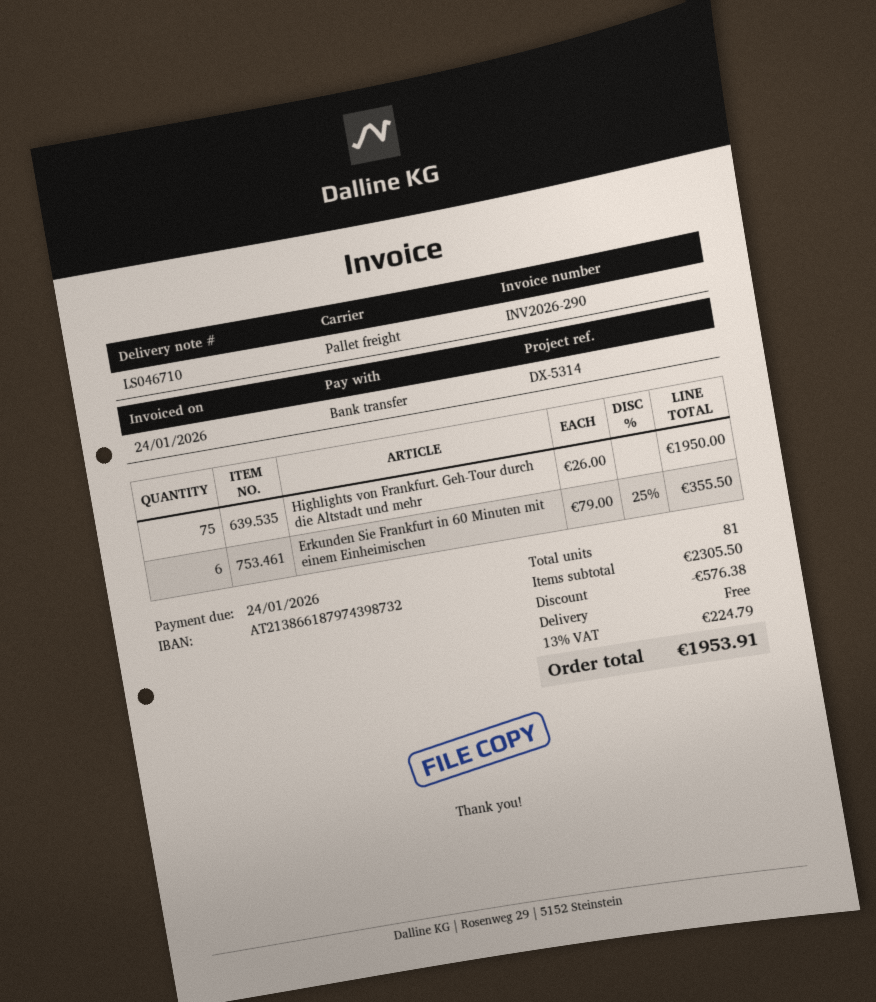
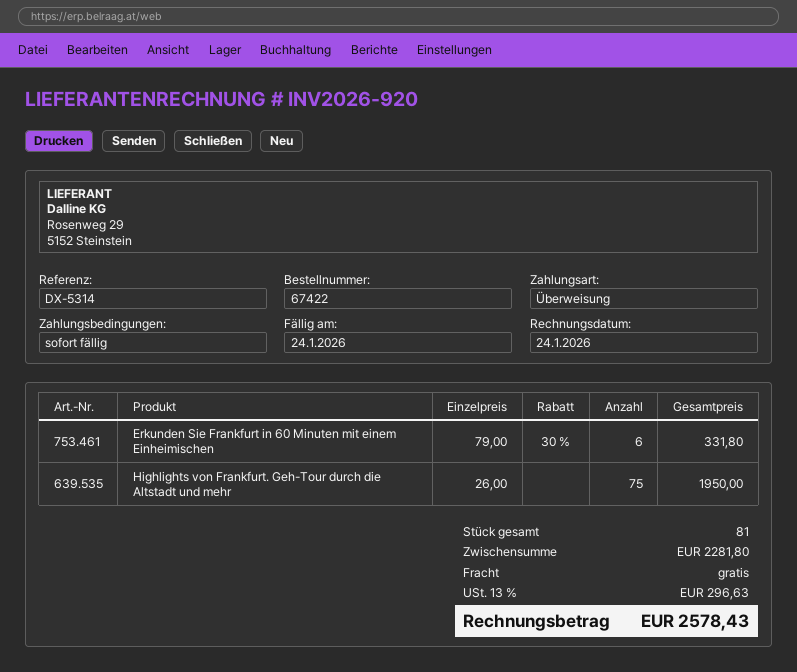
invoice number: INV2026-290 -> INV2026-920
Erkunden Sie Frankfurt in 60 Minuten mit einem Einheimischen: 6 x 79.00 - 25% = 355.50 -> 6 x 79.00 - 30% = 331.80
subtotal: 2305.50 -> 2281.80
discount: 576.38 -> none
tax: 13% = 224.79 -> 13% = 296.63
total: 1953.91 -> 2578.43

